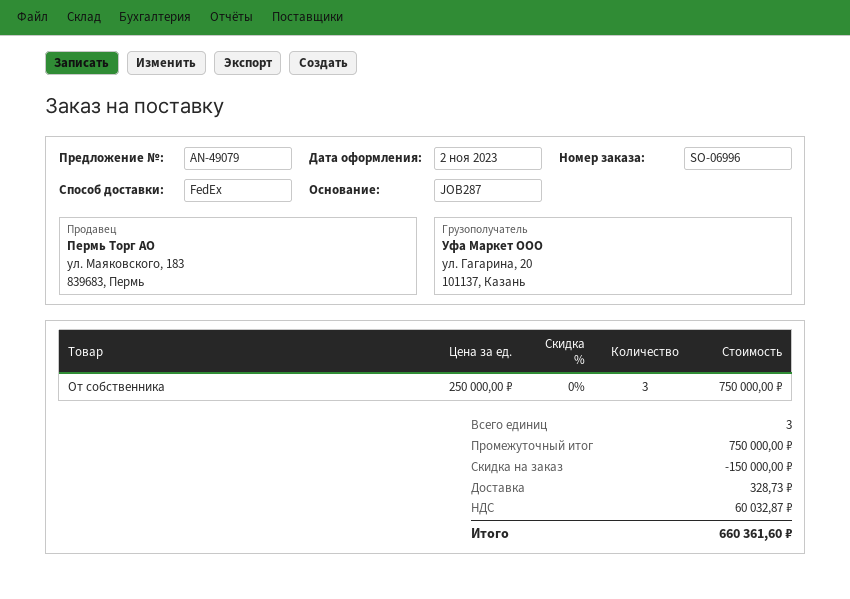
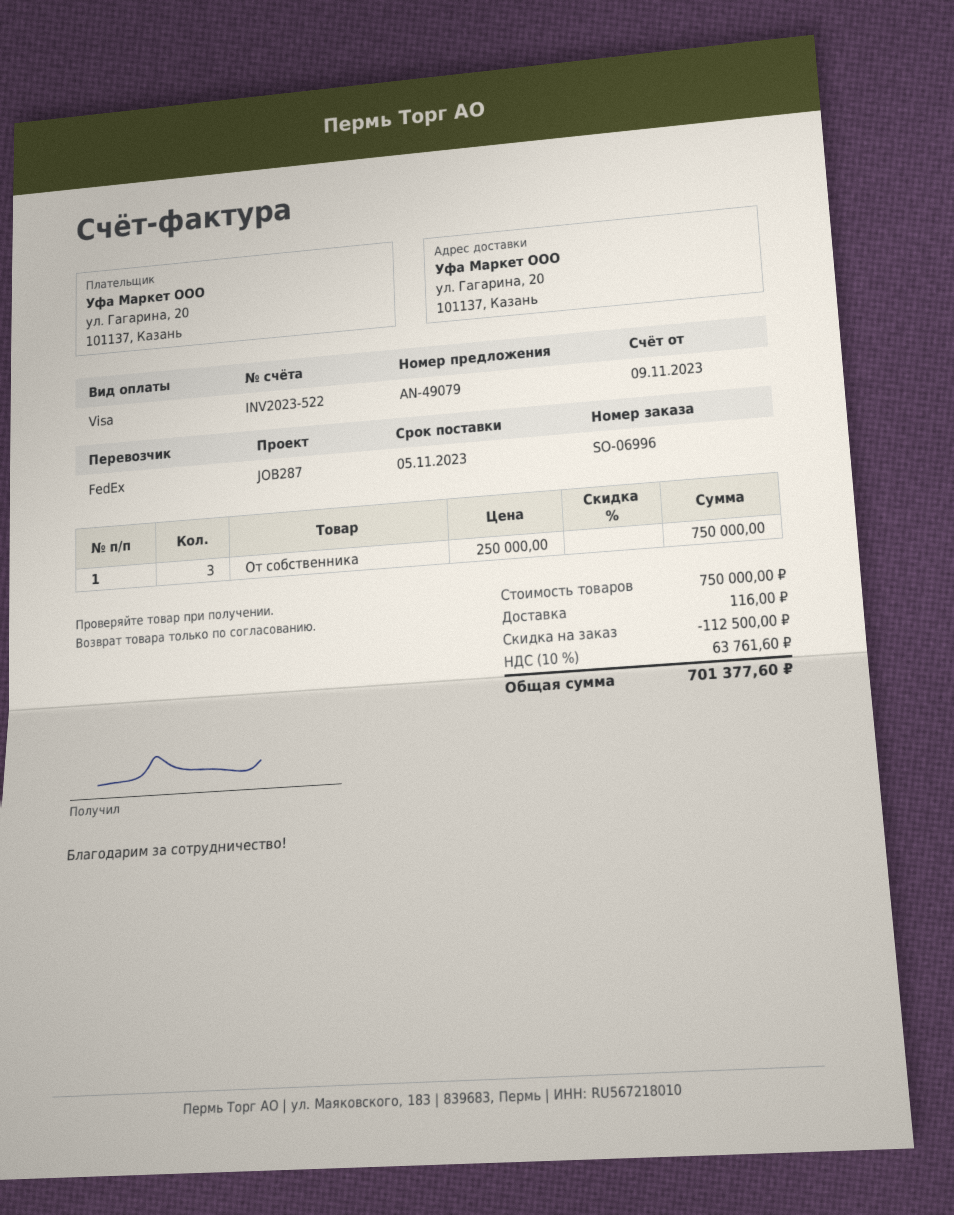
discount: 150000.00 -> 112500.00
shipping: 328.73 -> 116.00
tax: 60032.87 -> 63761.60
total: 660361.60 -> 701377.60

